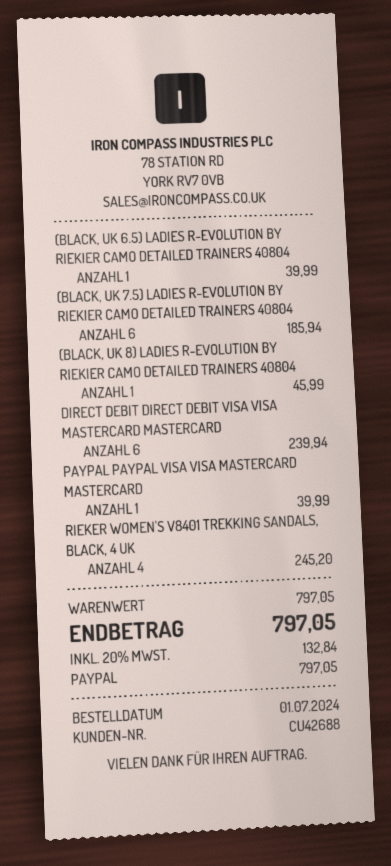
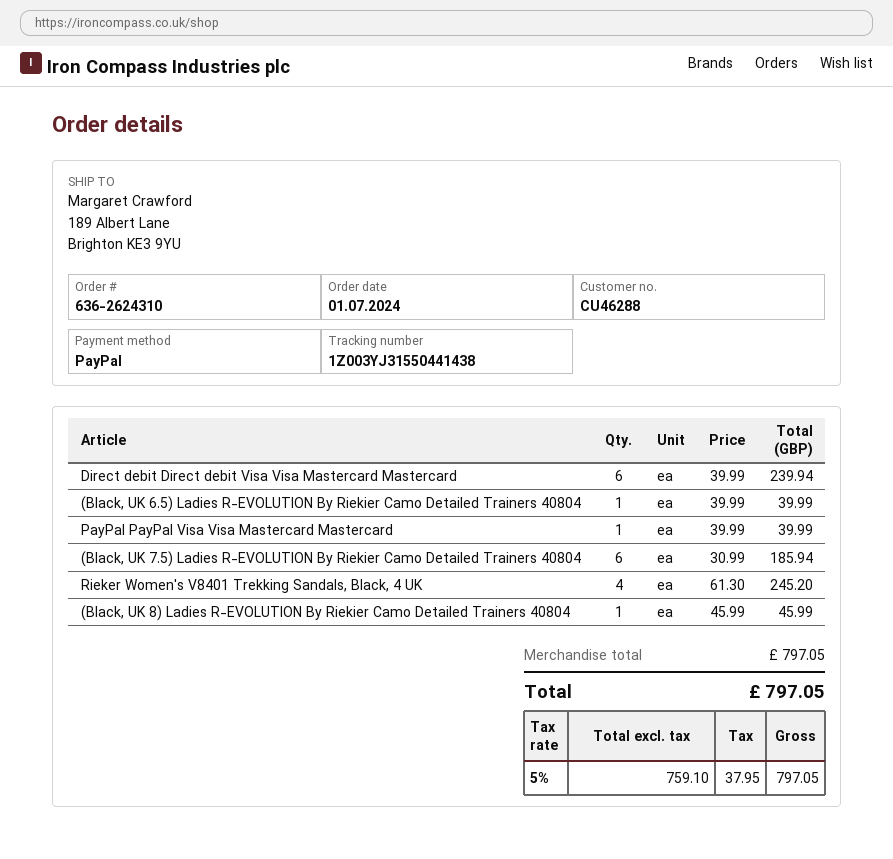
customer number: CU42688 -> CU46288
tax: 20% = 132.84 -> 5% = 37.95

